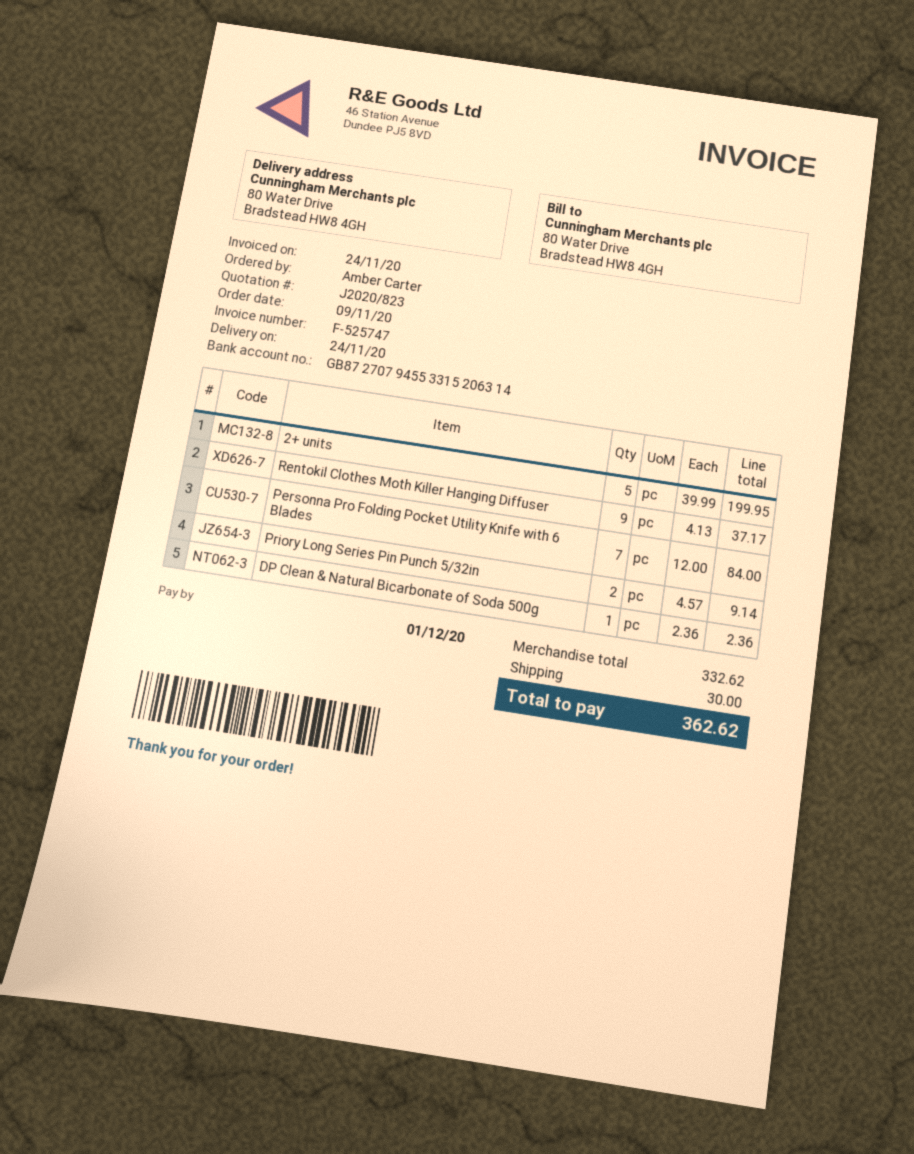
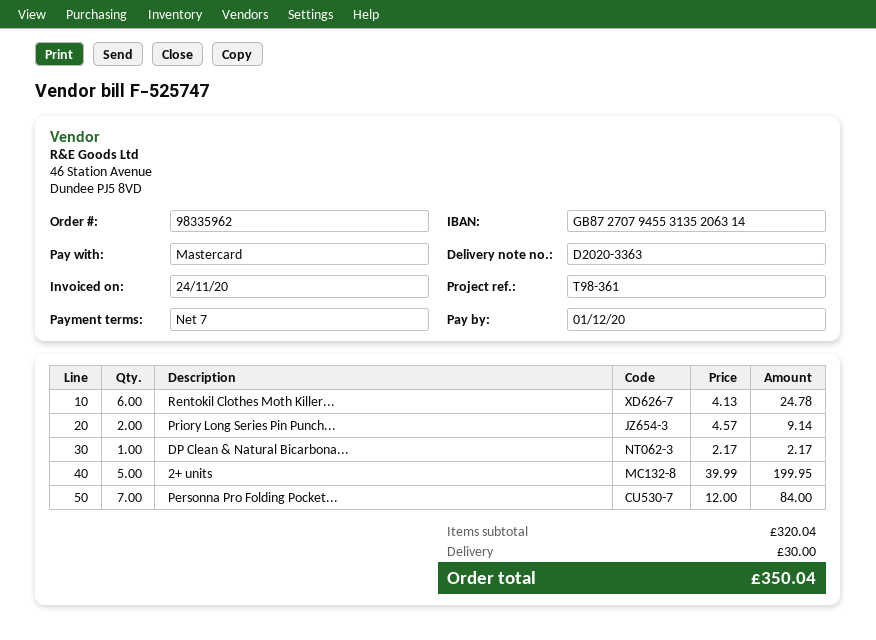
bank account: GB87270794553315206314 -> GB87270794553135206314
Rentokil Clothes Moth Killer Hanging Diffuser: 9 x 4.13 = 37.17 -> 6 x 4.13 = 24.78
DP Clean & Natural Bicarbonate of Soda 500g: 1 x 2.36 = 2.36 -> 1 x 2.17 = 2.17
subtotal: 332.62 -> 320.04
total: 362.62 -> 350.04

